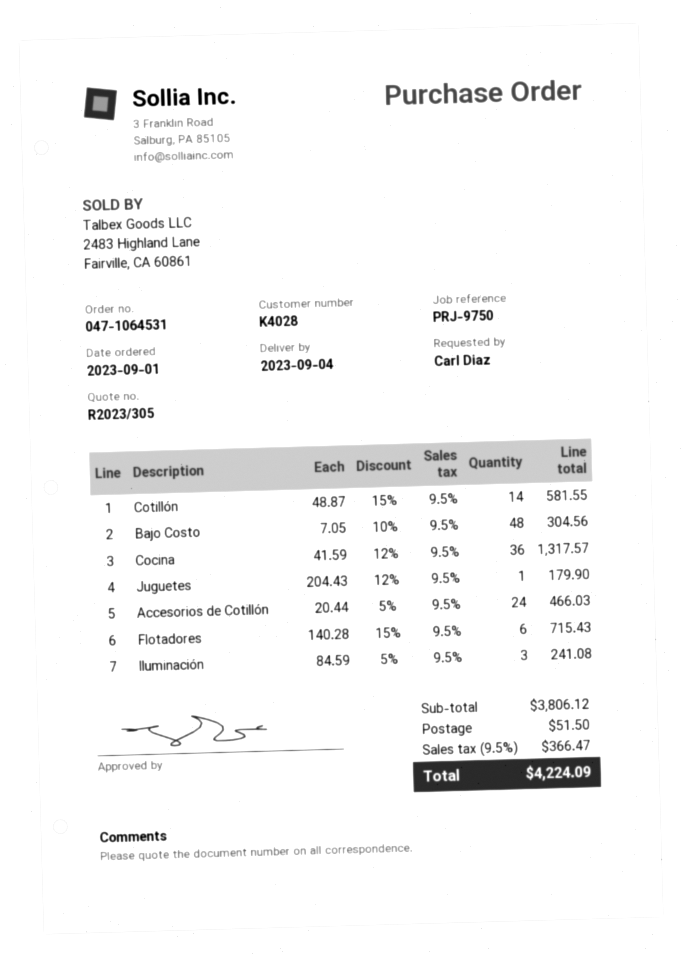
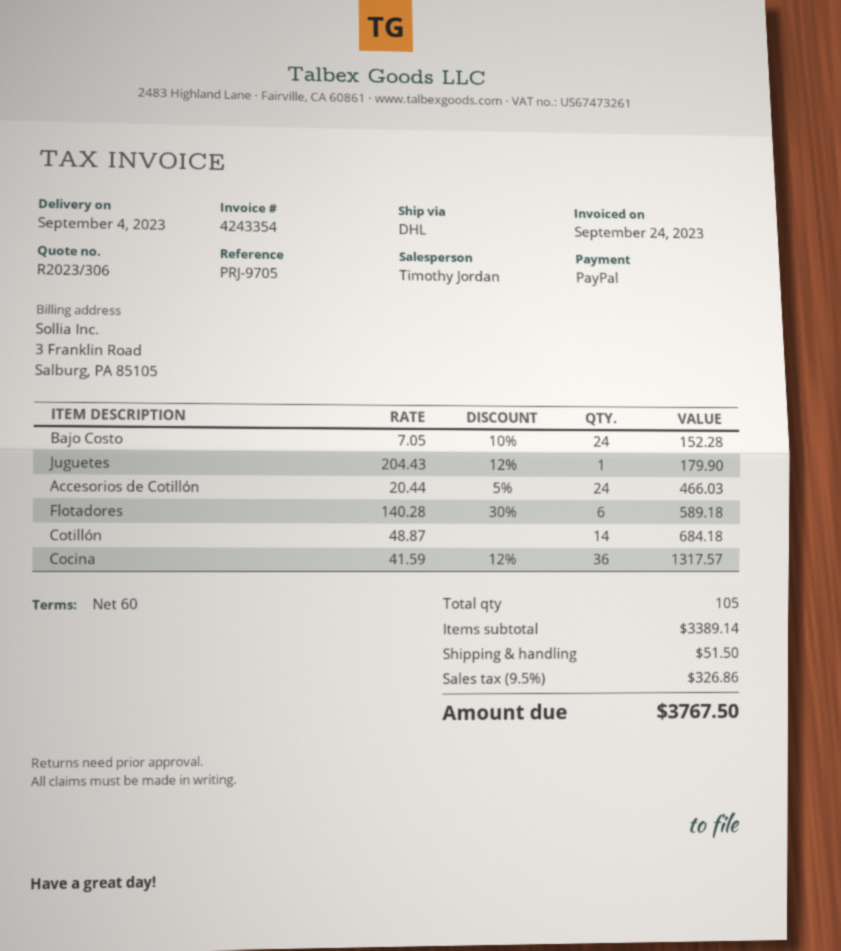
quote number: R2023/305 -> R2023/306
reference: PRJ-9750 -> PRJ-9705
Cotillón: 14 x 48.87 - 15% = 581.55 -> 14 x 48.87 = 684.18
Bajo Costo: 48 x 7.05 - 10% = 304.56 -> 24 x 7.05 - 10% = 152.28
Flotadores: 6 x 140.28 - 15% = 715.43 -> 6 x 140.28 - 30% = 589.18
Iluminación: 3 x 84.59 - 5% = 241.08 -> none
subtotal: 3806.12 -> 3389.14
tax: 9.5% = 366.47 -> 9.5% = 326.86
total: 4224.09 -> 3767.50

